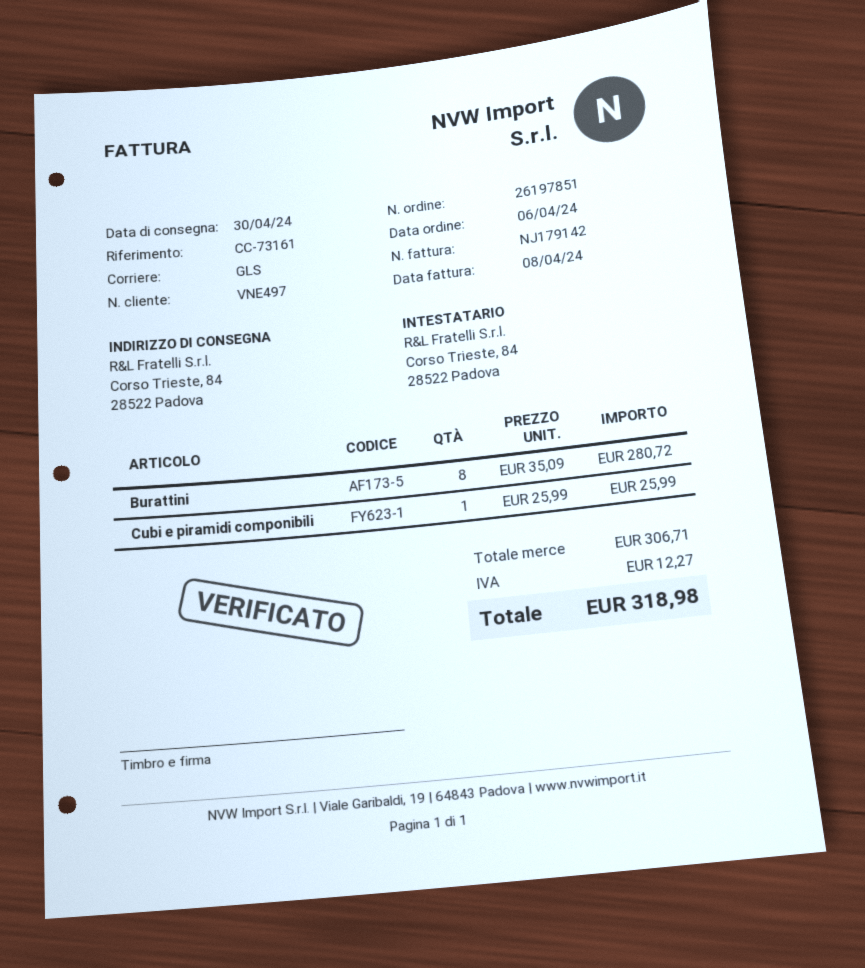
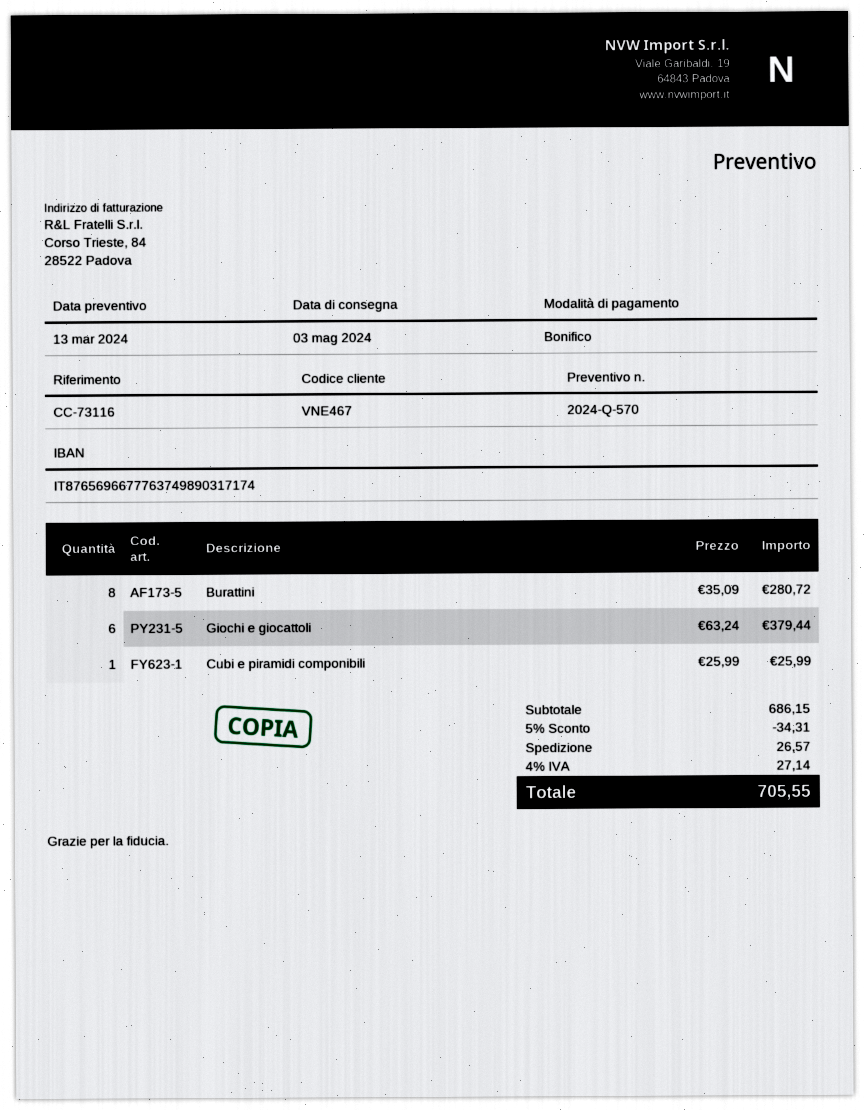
delivery date: 2024-04-30 -> 2024-05-03
customer number: VNE497 -> VNE467
reference: CC-73161 -> CC-73116
Giochi e giocattoli: none -> 6 x 63.24 = 379.44
subtotal: 306.71 -> 686.15
discount: none -> 5% = 34.31
shipping: none -> 26.57
tax: 12.27 -> 27.14
total: 318.98 -> 705.55

